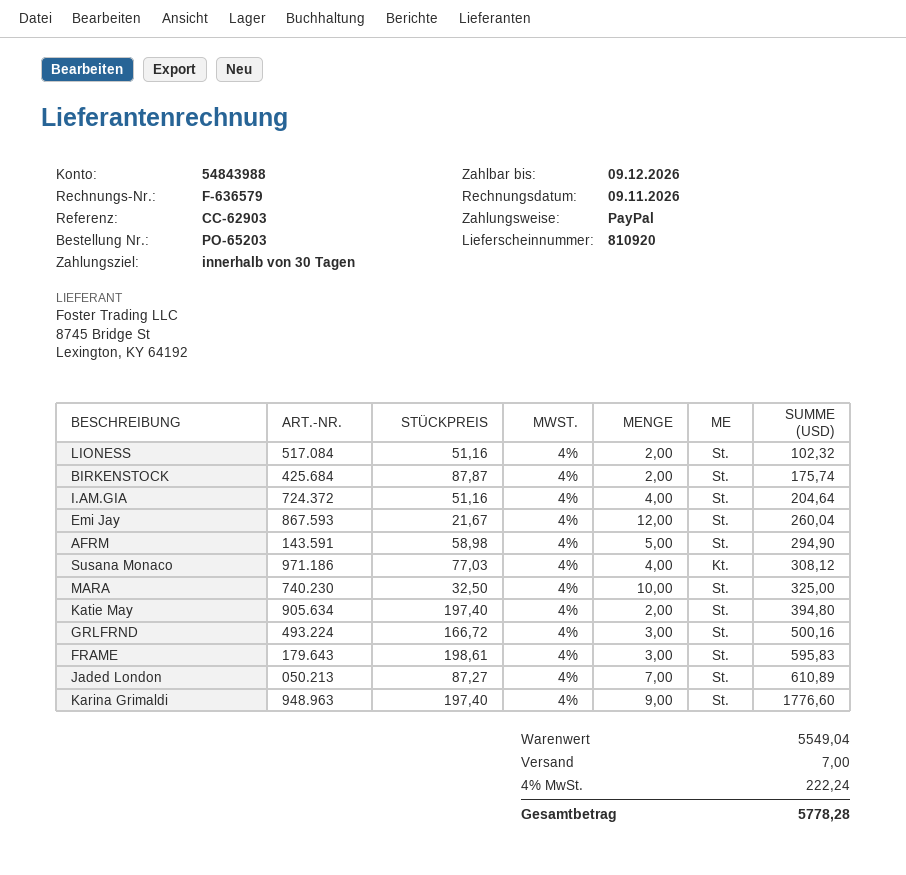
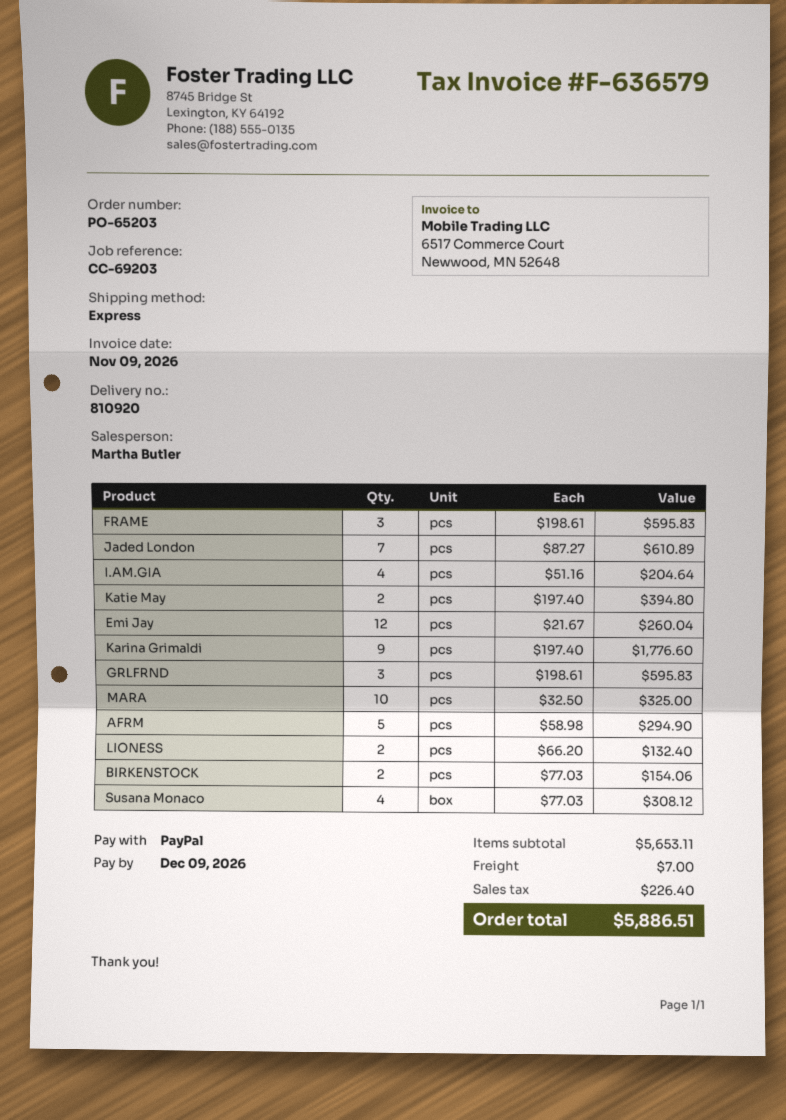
reference: CC-62903 -> CC-69203
LIONESS: 2 x 51.16 = 102.32 -> 2 x 66.20 = 132.40
BIRKENSTOCK: 2 x 87.87 = 175.74 -> 2 x 77.03 = 154.06
GRLFRND: 3 x 166.72 = 500.16 -> 3 x 198.61 = 595.83
subtotal: 5549.04 -> 5653.11
tax: 222.24 -> 226.40
total: 5778.28 -> 5886.51

